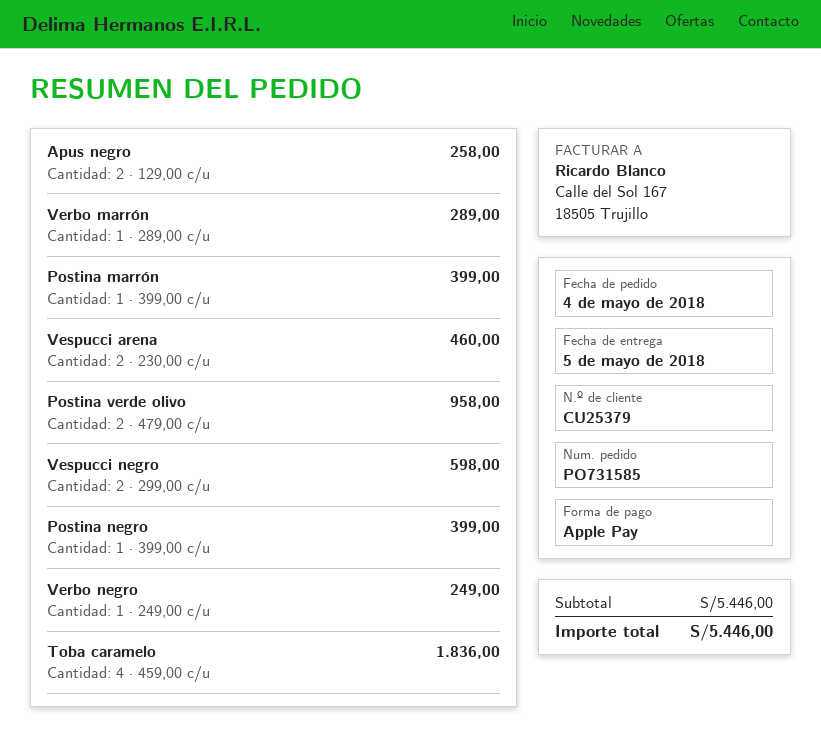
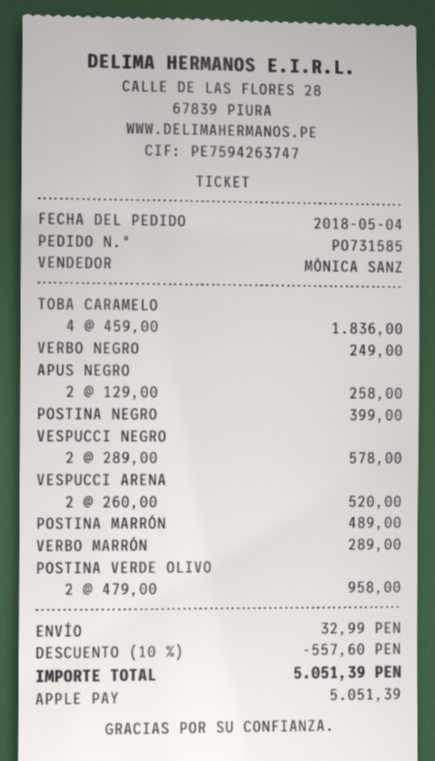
Postina marrón: 1 x 399.00 = 399.00 -> 1 x 489.00 = 489.00
Vespucci arena: 2 x 230.00 = 460.00 -> 2 x 260.00 = 520.00
Vespucci negro: 2 x 299.00 = 598.00 -> 2 x 289.00 = 578.00
discount: none -> 10% = 557.60
shipping: none -> 32.99
total: 5446.00 -> 5051.39

